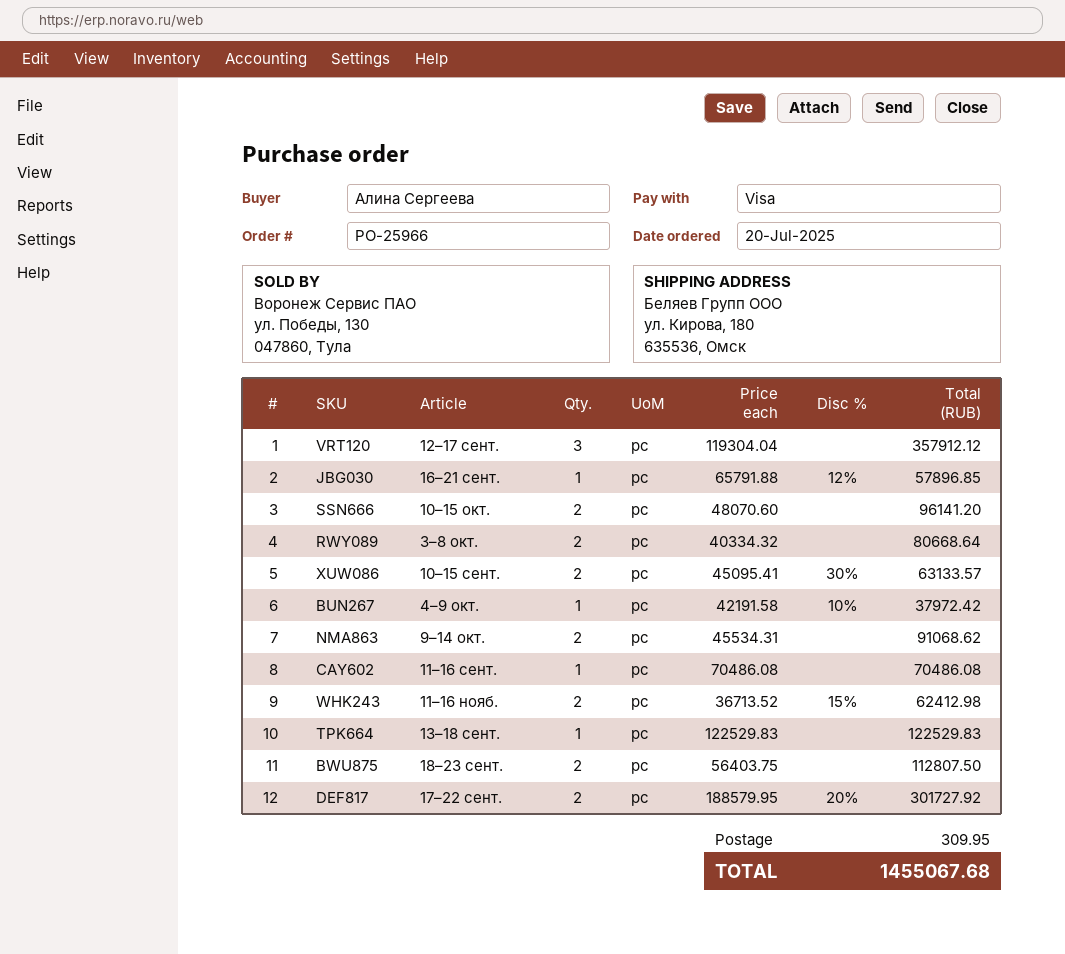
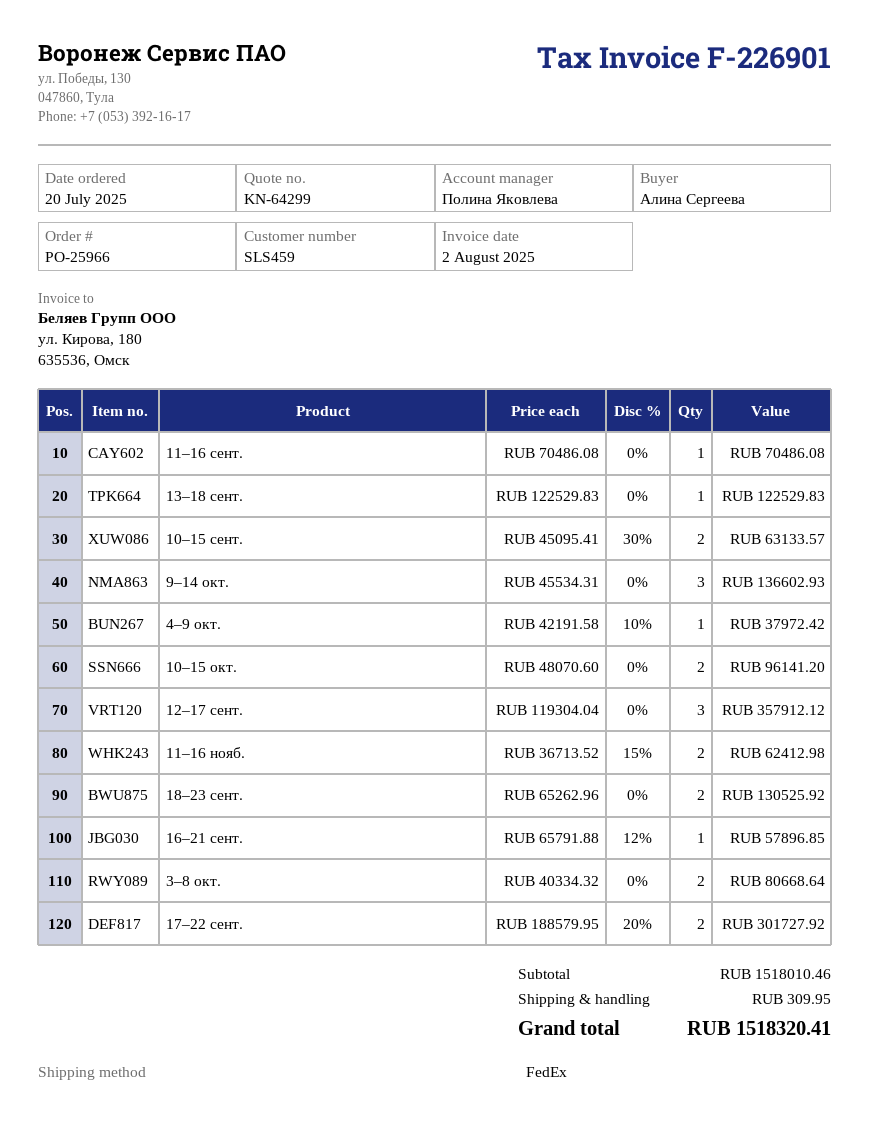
9–14 окт.: 2 x 45534.31 = 91068.62 -> 3 x 45534.31 = 136602.93
18–23 сент.: 2 x 56403.75 = 112807.50 -> 2 x 65262.96 = 130525.92
total: 1455067.68 -> 1518320.41

